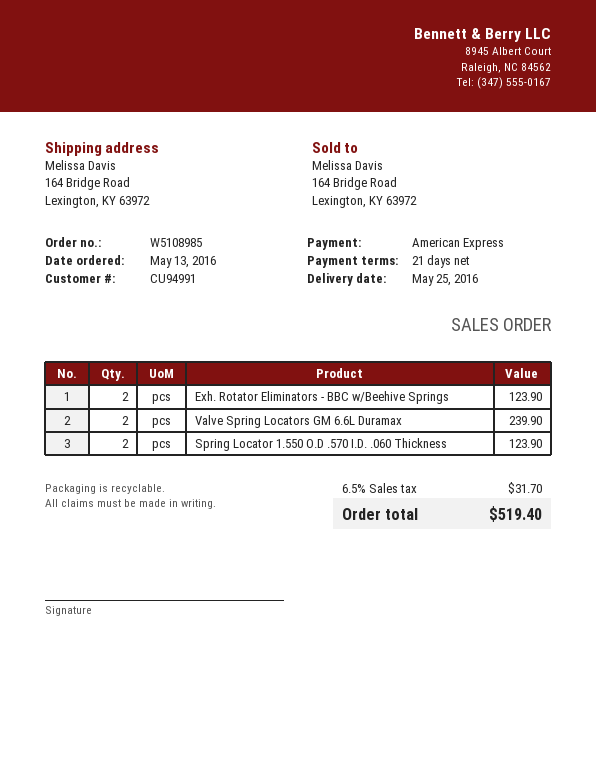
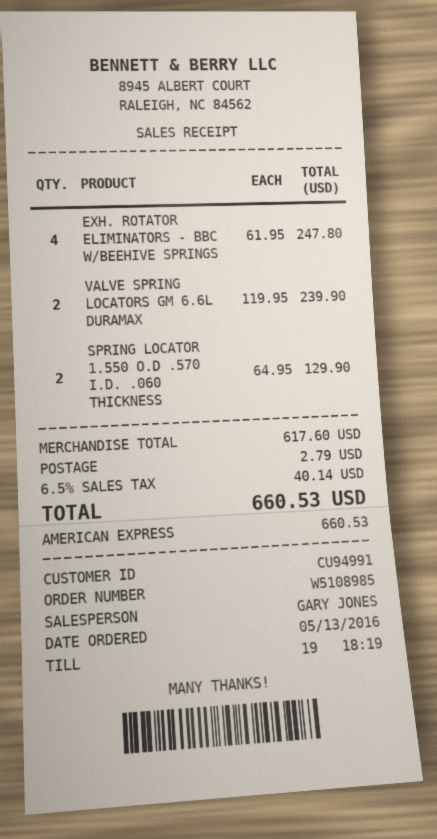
Exh. Rotator Eliminators - BBC w/Beehive Springs: 2 for 123.90 -> 4 for 247.80
Spring Locator 1.550 O.D .570 I.D. .060 Thickness: 2 for 123.90 -> 2 for 129.90
shipping: none -> 2.79
tax: 6.5% = 31.70 -> 6.5% = 40.14
total: 519.40 -> 660.53

